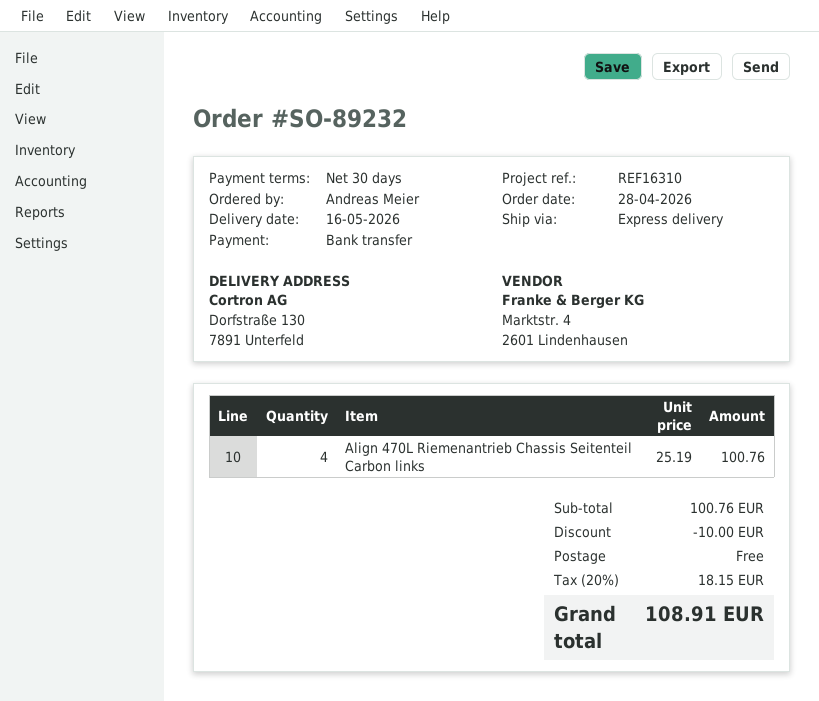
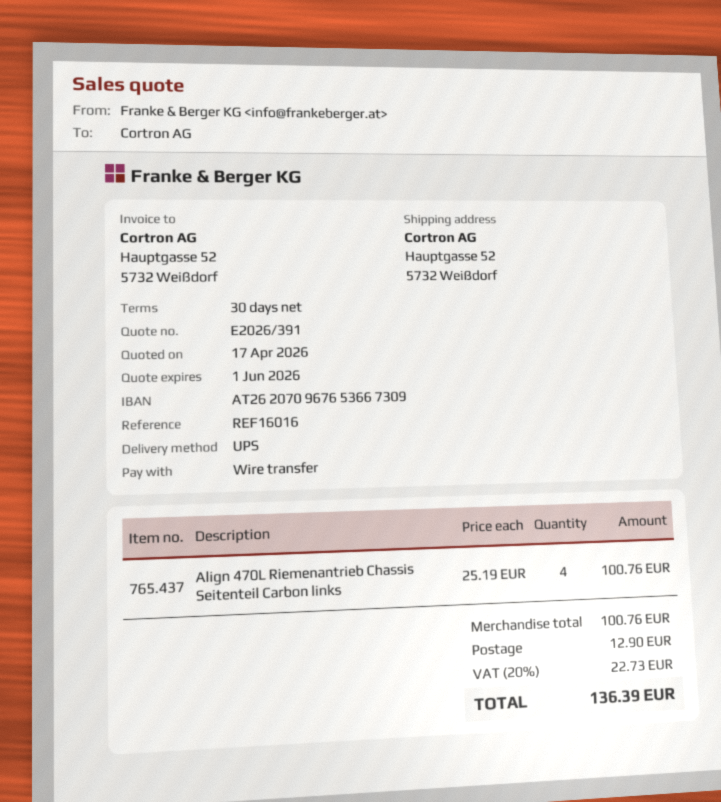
reference: REF16310 -> REF16016
shipping method: express -> UPS
ship to: Dorfstraße 130, 7891 Unterfeld -> Hauptgasse 52, 5732 Weißdorf
discount: 10.00 -> none
shipping: 0.00 -> 12.90
tax: 20% = 18.15 -> 20% = 22.73
total: 108.91 -> 136.39

